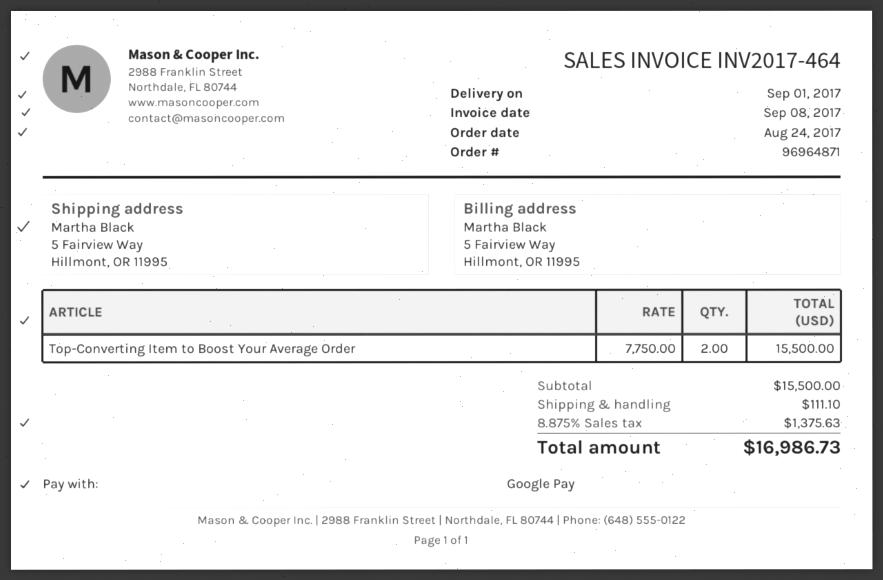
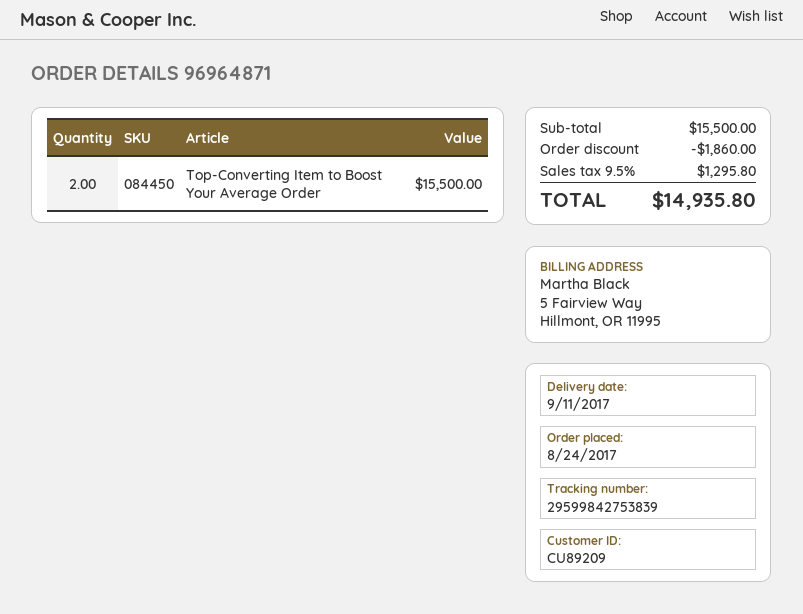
delivery date: 2017-09-01 -> 2017-09-11
discount: none -> 1860.00
shipping: 111.10 -> none
tax: 8.875% = 1375.63 -> 9.5% = 1295.80
total: 16986.73 -> 14935.80

